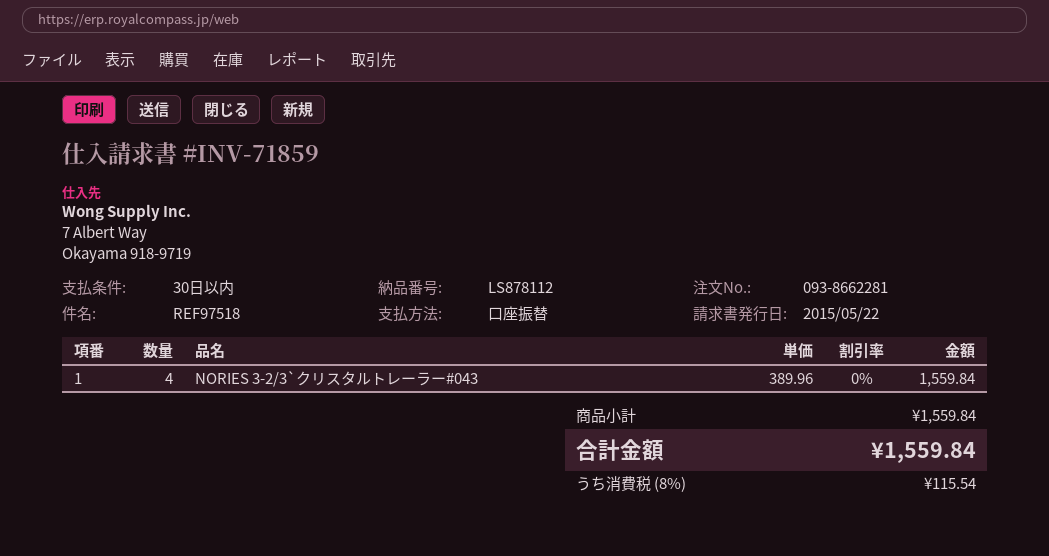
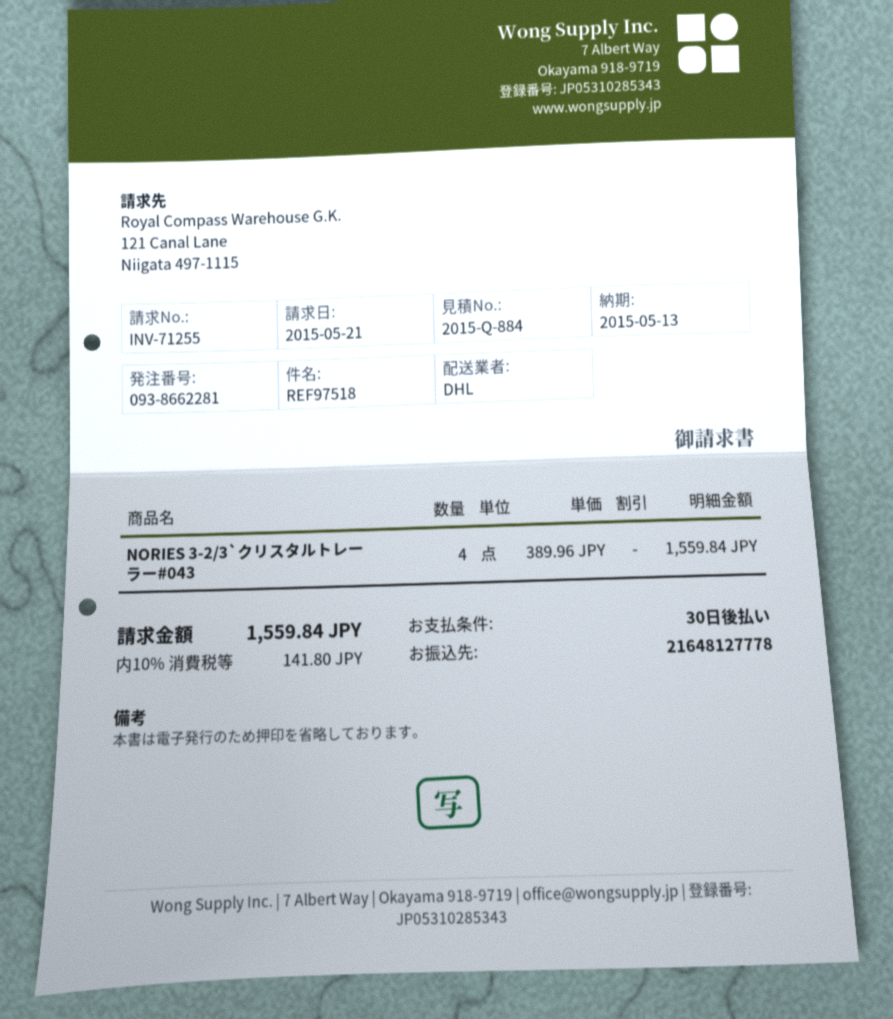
invoice number: INV-71859 -> INV-71255
invoice date: 2015-05-22 -> 2015-05-21
tax: 8% = 115.54 -> 10% = 141.80

